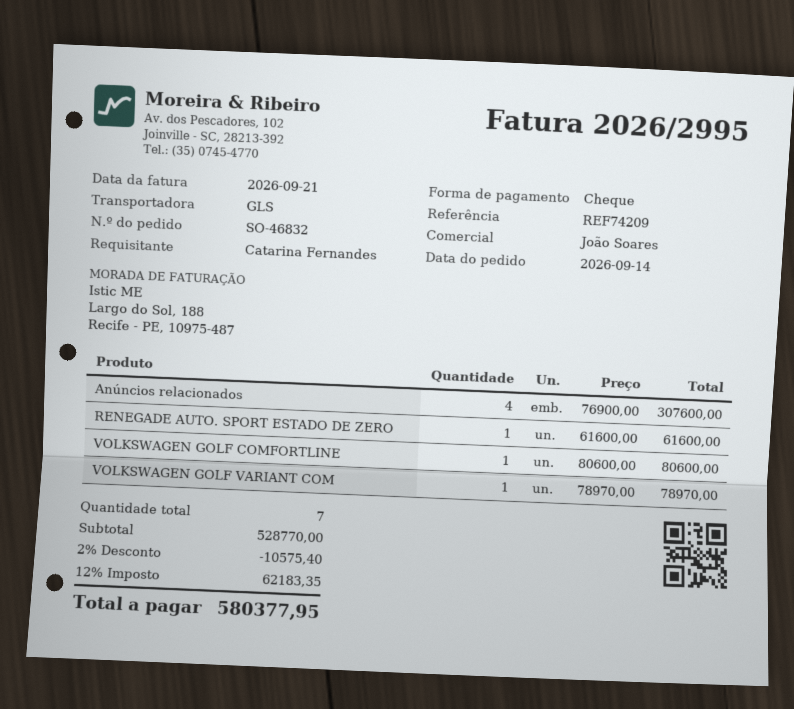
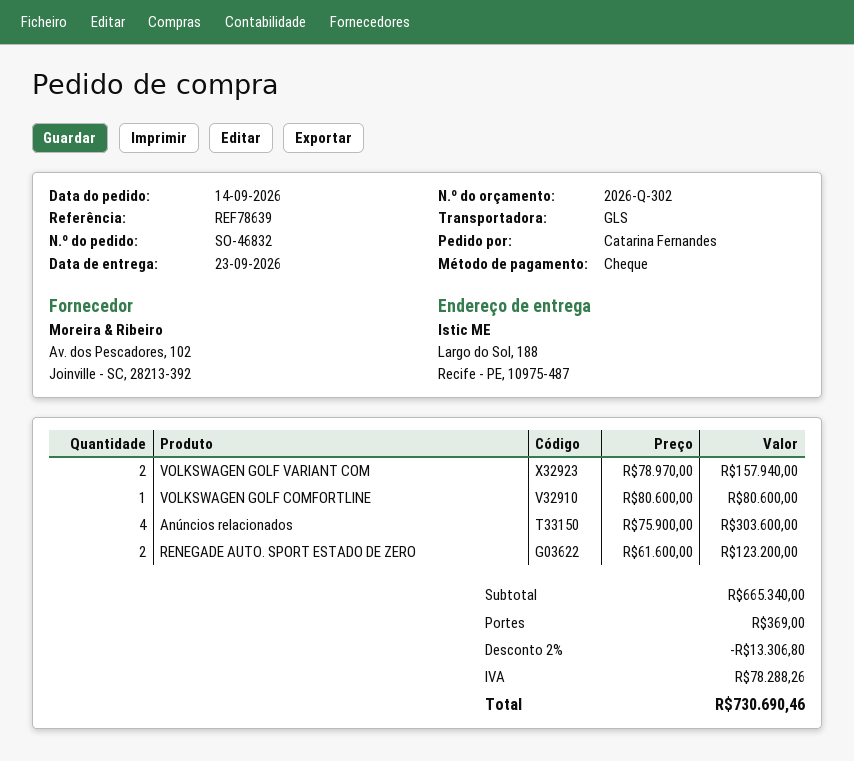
reference: REF74209 -> REF78639
Anúncios relacionados: 4 x 76900.00 = 307600.00 -> 4 x 75900.00 = 303600.00
RENEGADE AUTO. SPORT ESTADO DE ZERO: 1 x 61600.00 = 61600.00 -> 2 x 61600.00 = 123200.00
VOLKSWAGEN GOLF VARIANT COM: 1 x 78970.00 = 78970.00 -> 2 x 78970.00 = 157940.00
subtotal: 528770.00 -> 665340.00
discount: 2% = 10575.40 -> 2% = 13306.80
shipping: none -> 369.00
tax: 62183.35 -> 78288.26
total: 580377.95 -> 730690.46

